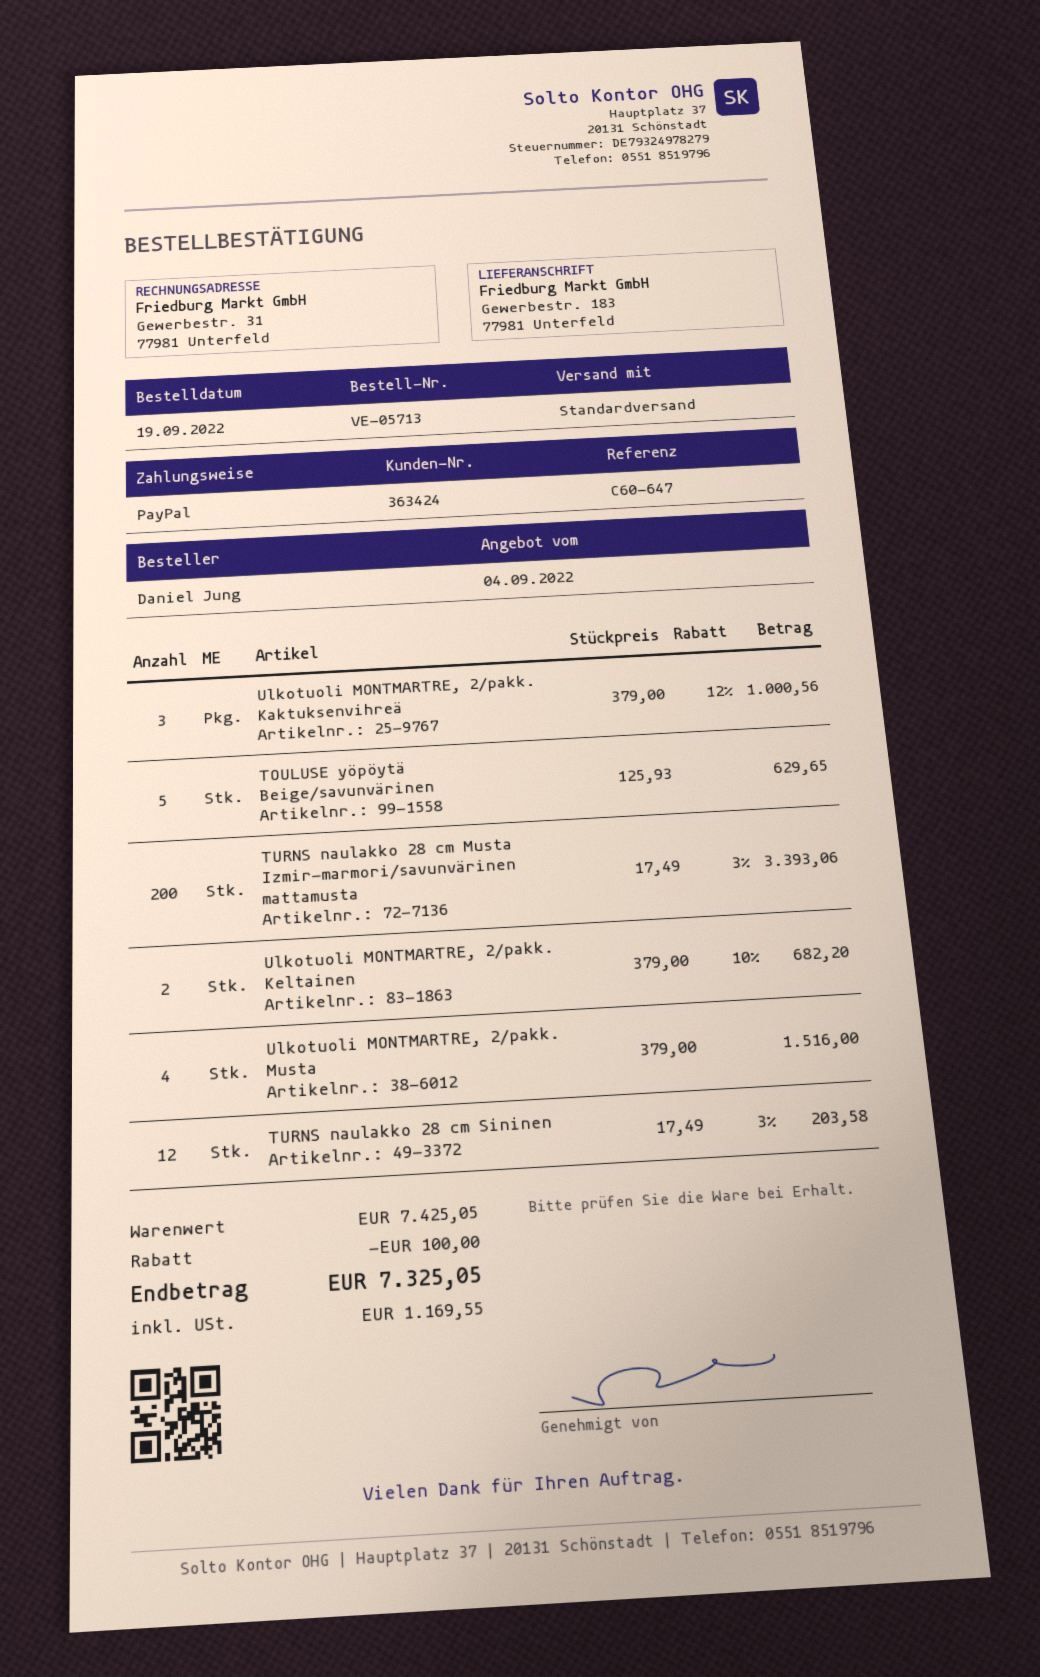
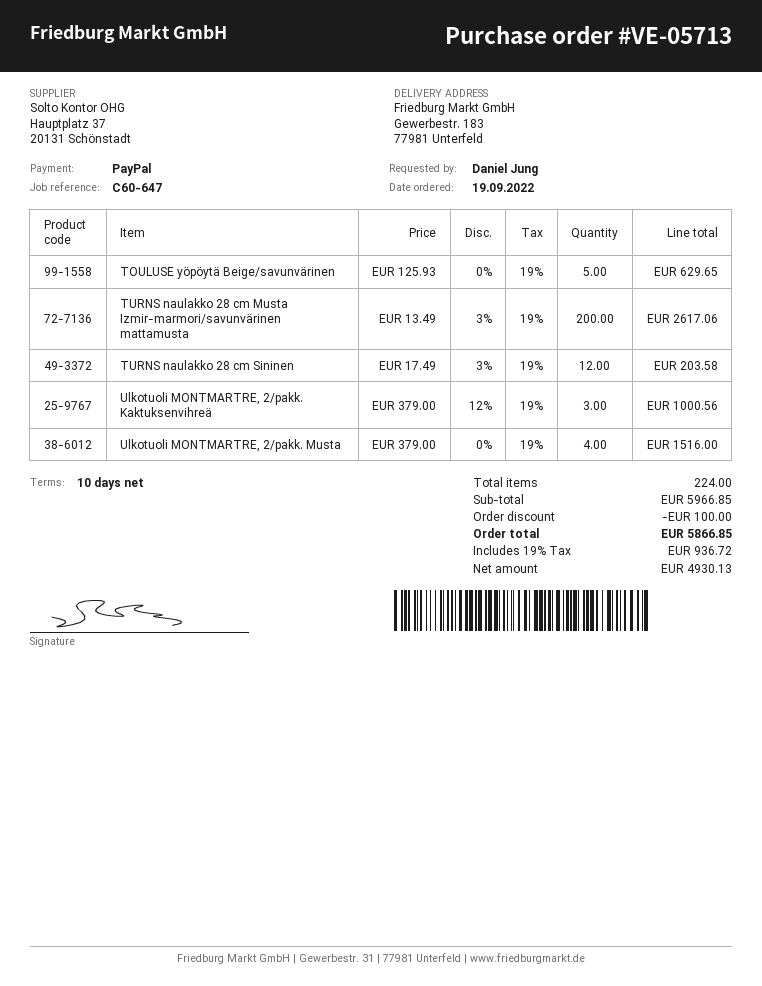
TURNS naulakko 28 cm Musta Izmir-marmori/savunvärinen mattamusta: 200 x 17.49 - 3% = 3393.06 -> 200 x 13.49 - 3% = 2617.06
Ulkotuoli MONTMARTRE, 2/pakk. Keltainen: 2 x 379.00 - 10% = 682.20 -> none
subtotal: 7425.05 -> 5966.85
tax: 1169.55 -> 936.72
total: 7325.05 -> 5866.85

